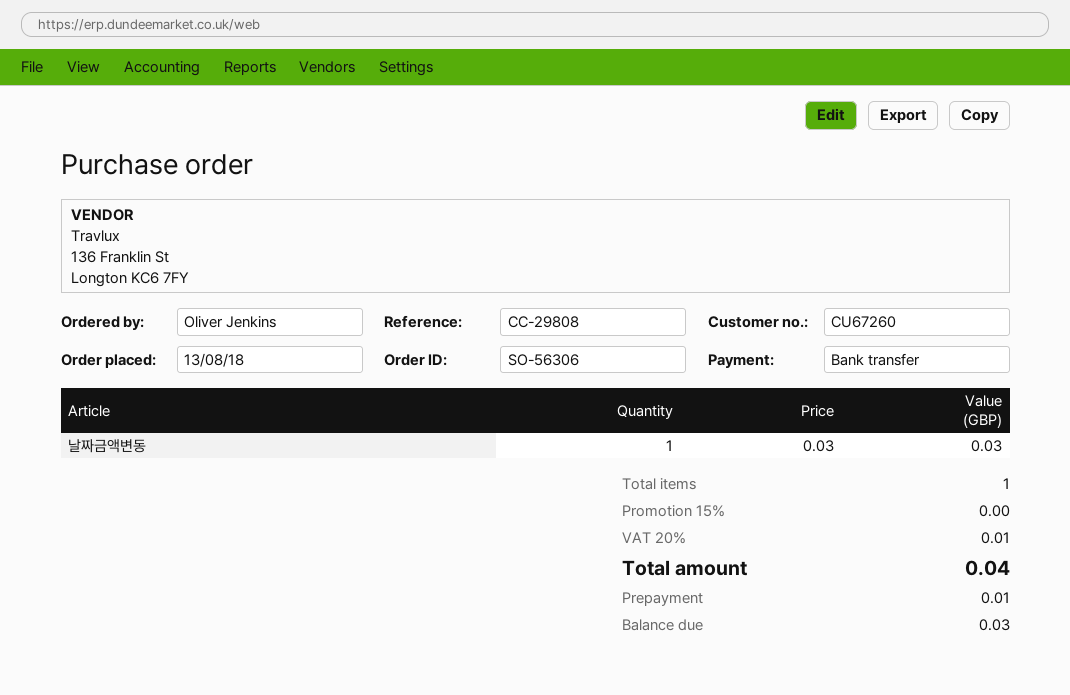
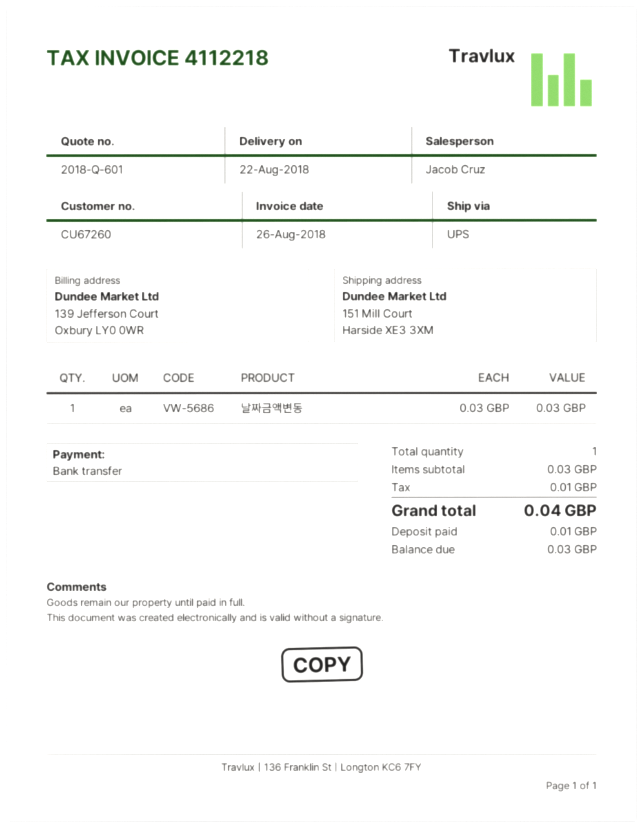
discount: 15% = 0.00 -> none

